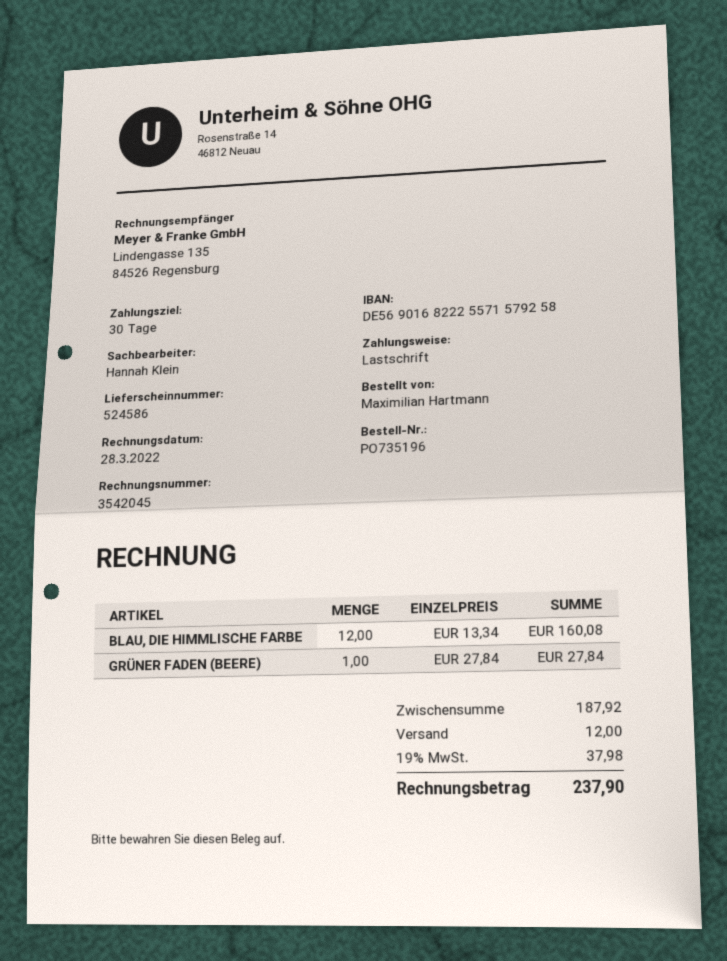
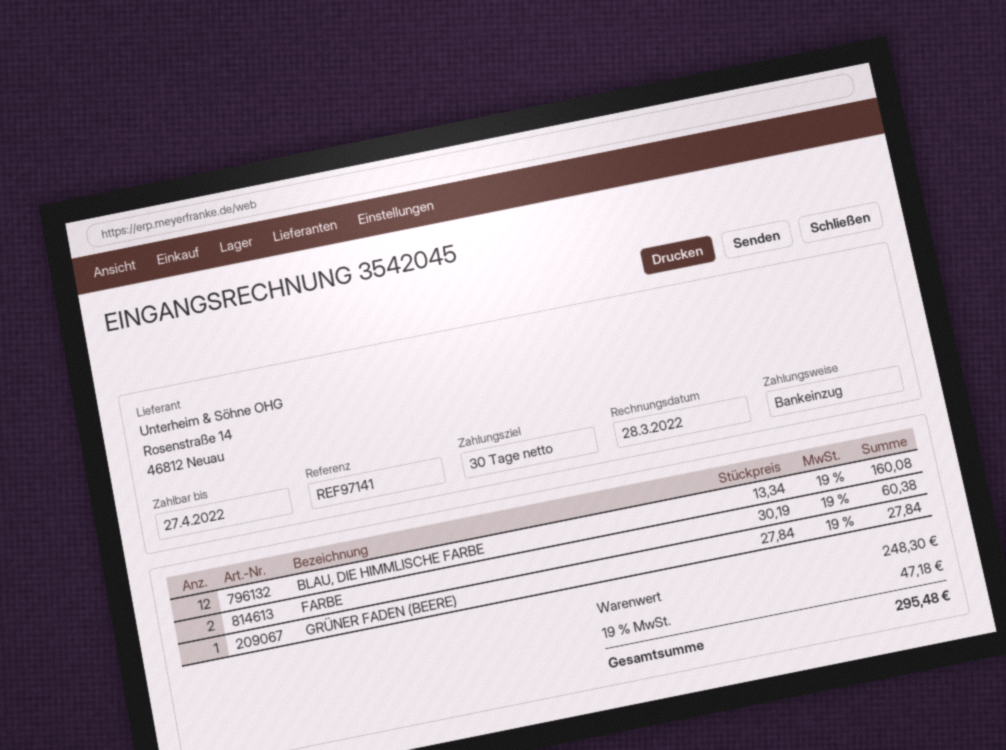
FARBE: none -> 2 x 30.19 = 60.38
subtotal: 187.92 -> 248.30
shipping: 12.00 -> none
tax: 19% = 37.98 -> 19% = 47.18
total: 237.90 -> 295.48

